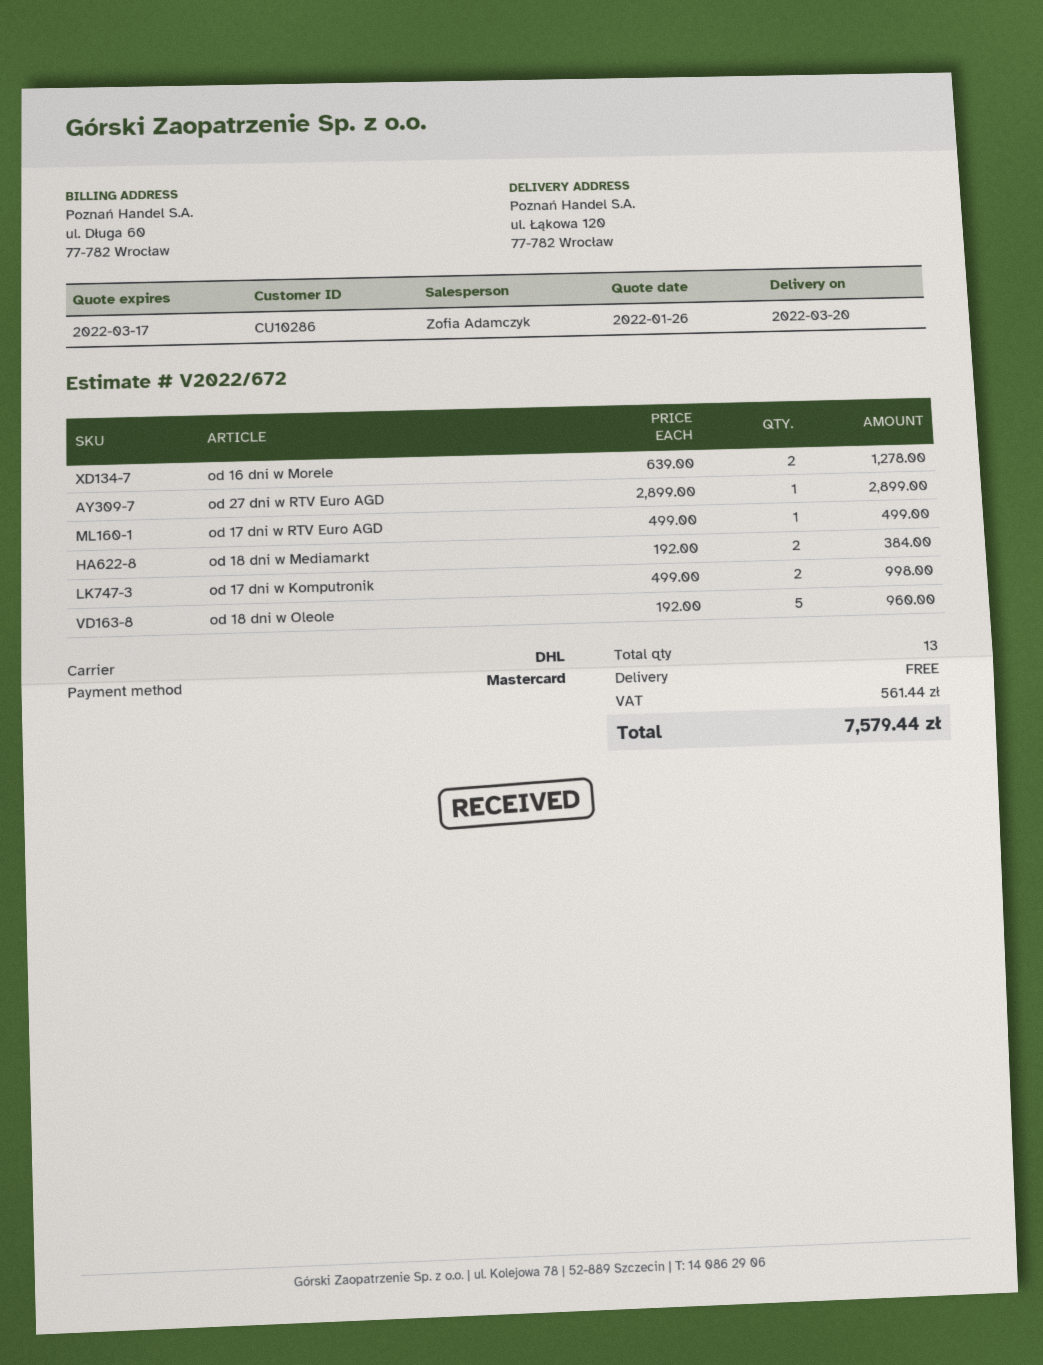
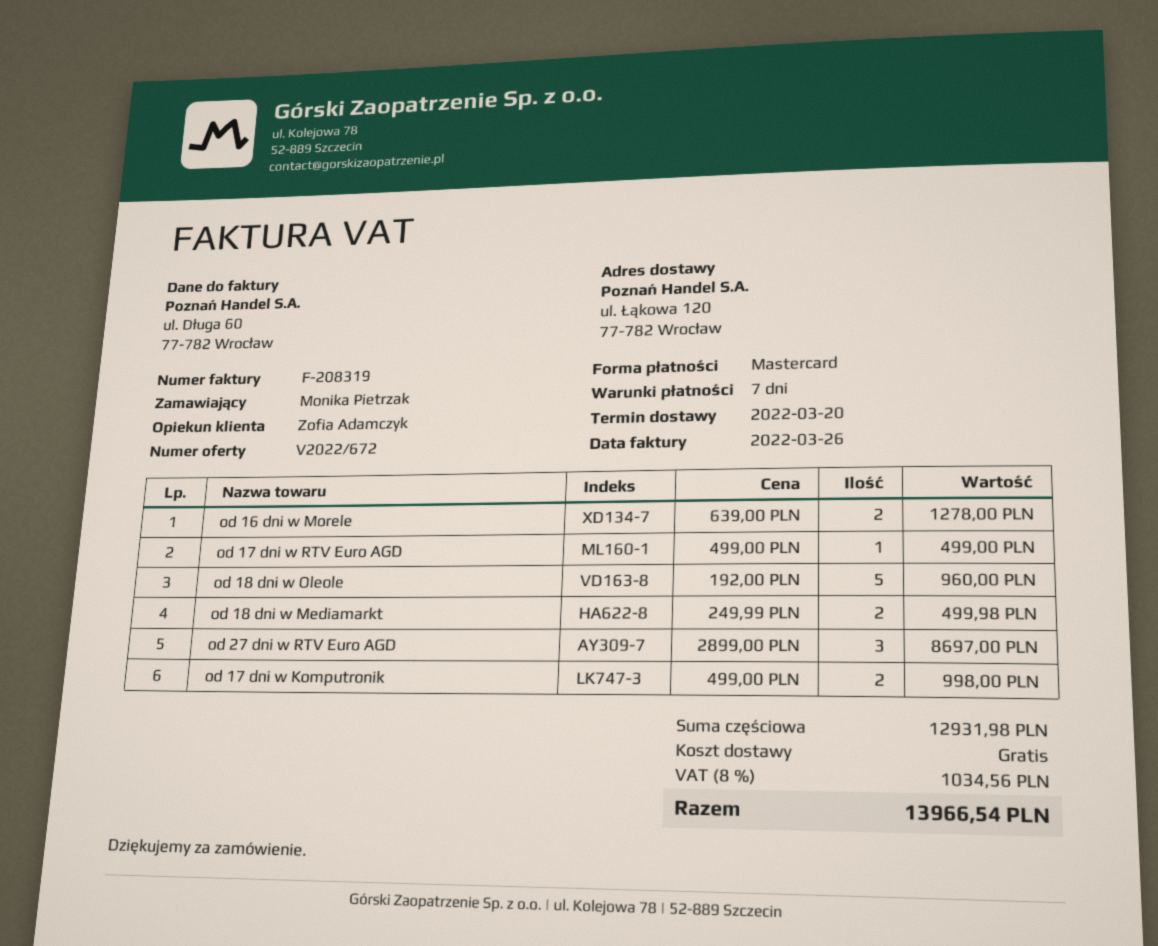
od 27 dni w RTV Euro AGD: 1 x 2899.00 = 2899.00 -> 3 x 2899.00 = 8697.00
od 18 dni w Mediamarkt: 2 x 192.00 = 384.00 -> 2 x 249.99 = 499.98
tax: 561.44 -> 1034.56
total: 7579.44 -> 13966.54

